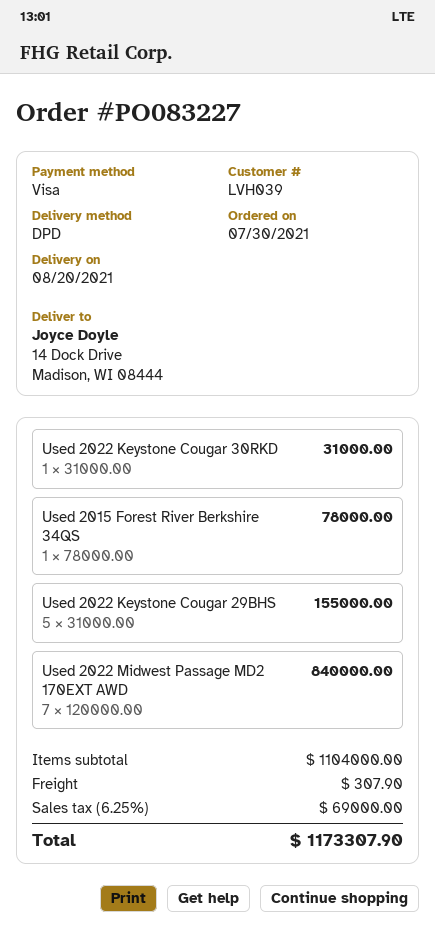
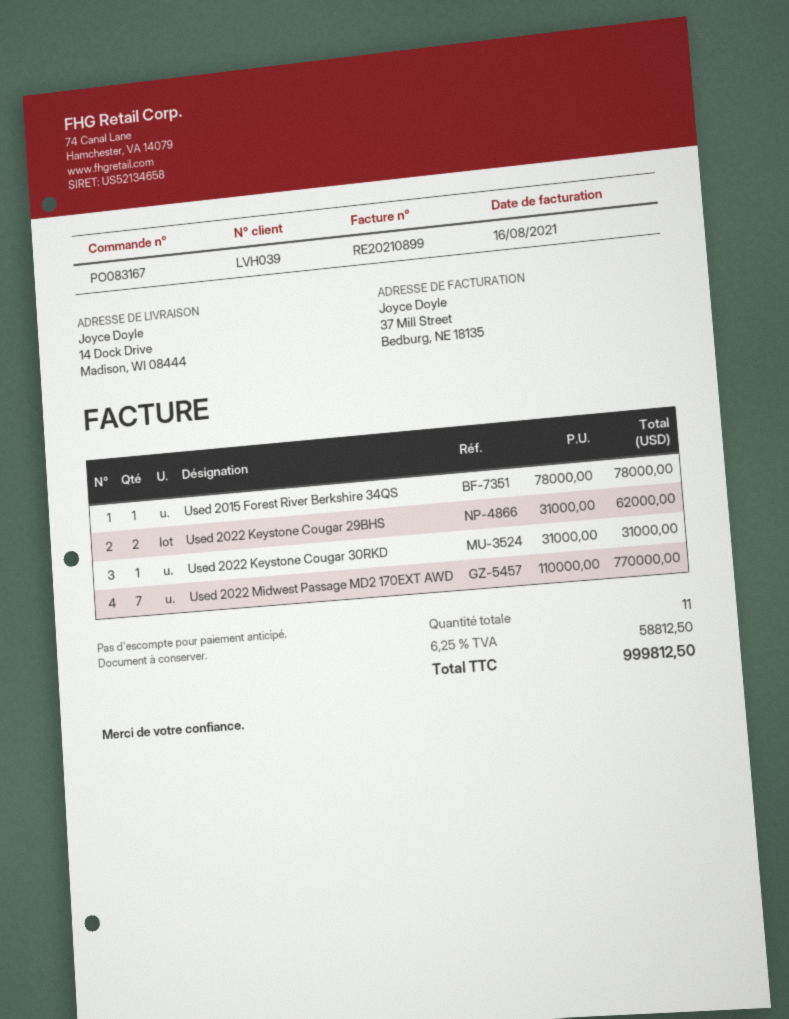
order number: PO083227 -> PO083167
Used 2022 Keystone Cougar 29BHS: 5 x 31000.00 = 155000.00 -> 2 x 31000.00 = 62000.00
Used 2022 Midwest Passage MD2 170EXT AWD: 7 x 120000.00 = 840000.00 -> 7 x 110000.00 = 770000.00
shipping: 307.90 -> none
tax: 6.25% = 69000.00 -> 6.25% = 58812.50
total: 1173307.90 -> 999812.50

